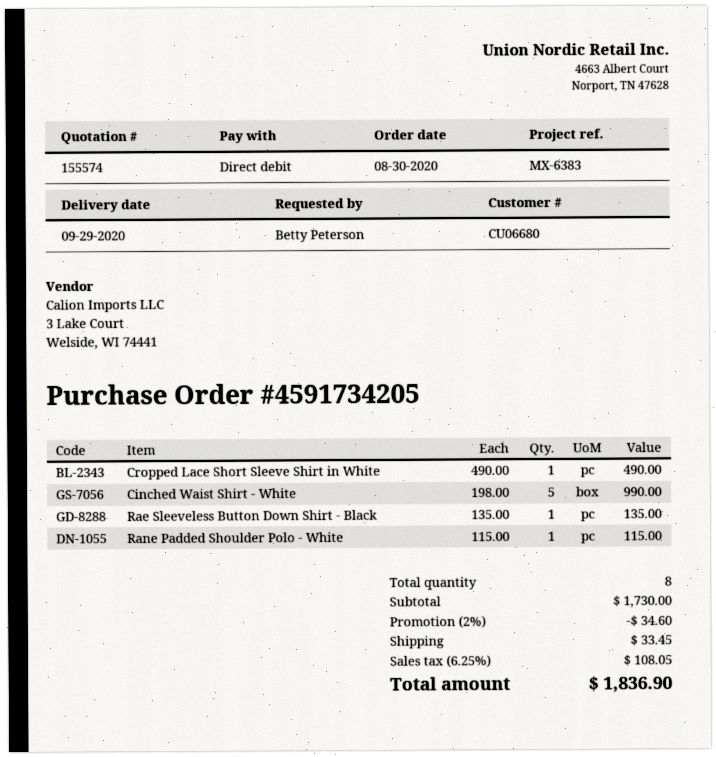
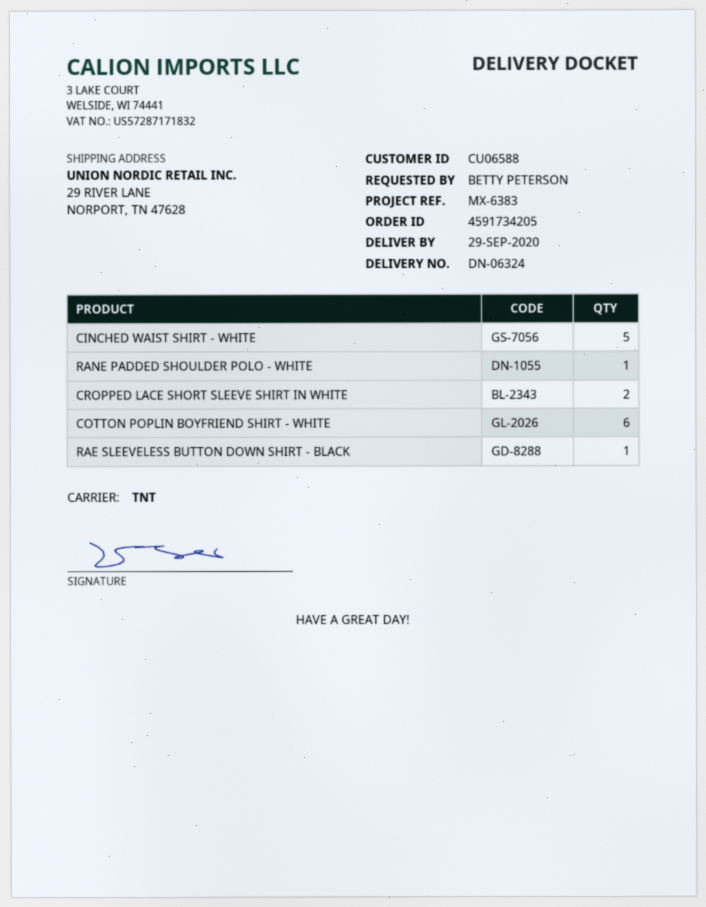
customer number: CU06680 -> CU06588
Cropped Lace Short Sleeve Shirt in White: 1 -> 2
COTTON POPLIN BOYFRIEND SHIRT - WHITE: none -> 6

